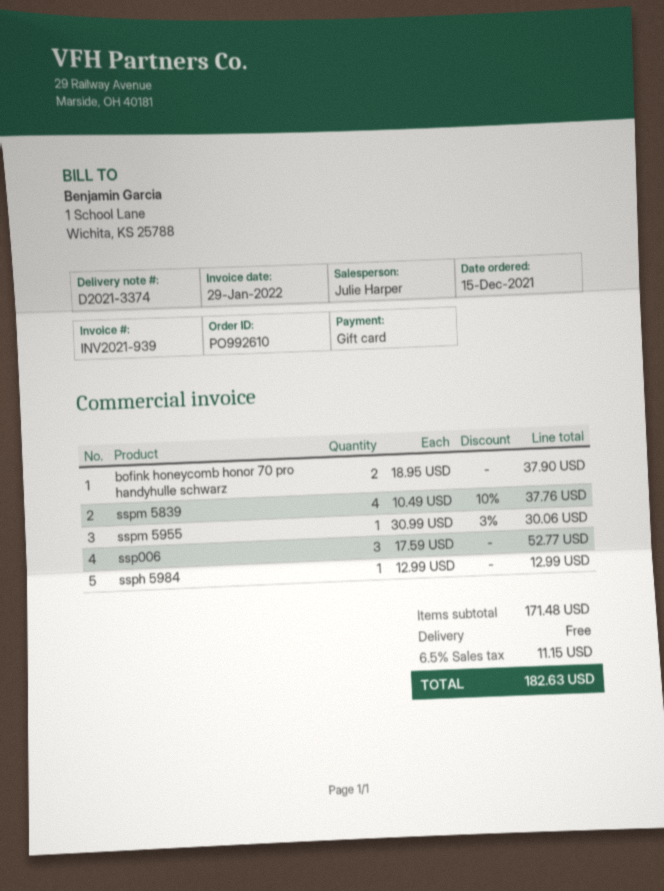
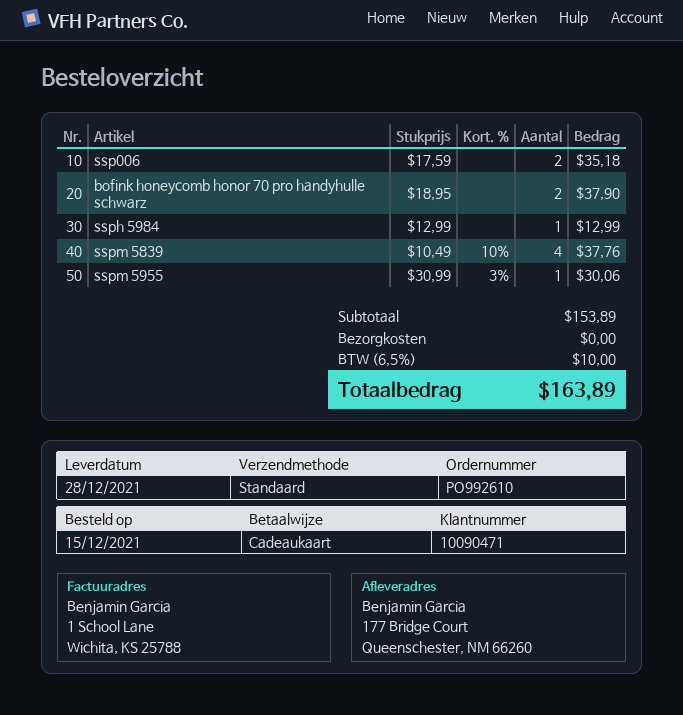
ssp006: 3 x 17.59 = 52.77 -> 2 x 17.59 = 35.18
subtotal: 171.48 -> 153.89
tax: 6.5% = 11.15 -> 6.5% = 10.00
total: 182.63 -> 163.89

